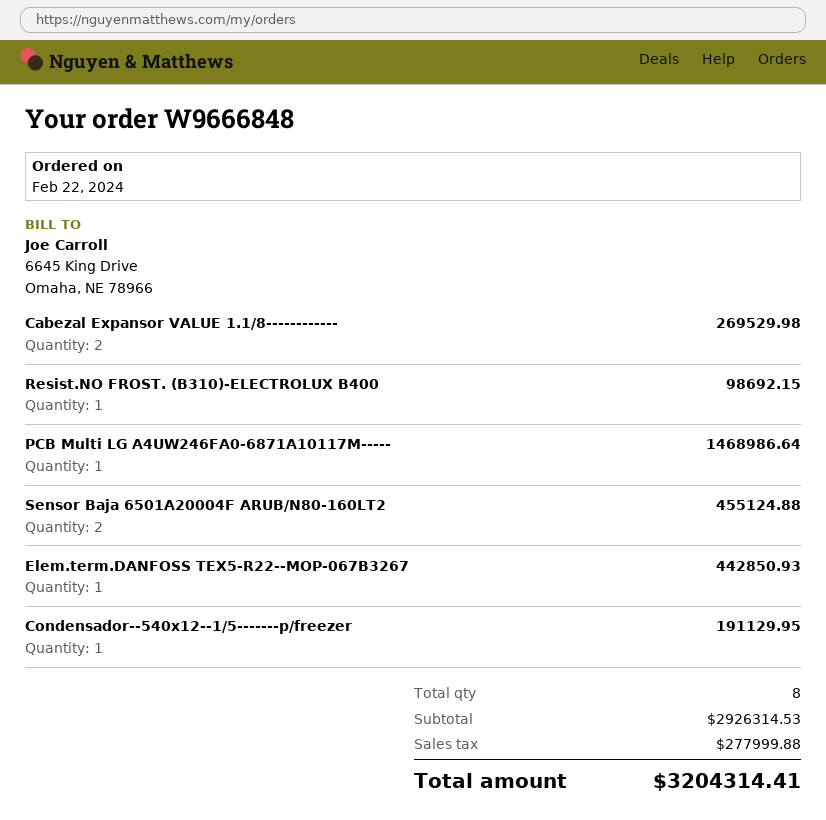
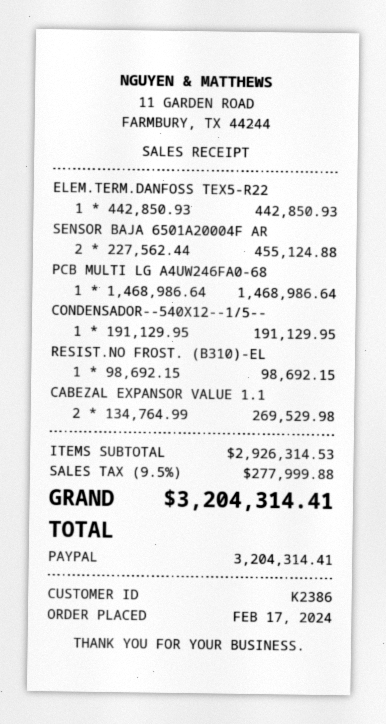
order date: 2024-02-22 -> 2024-02-17

